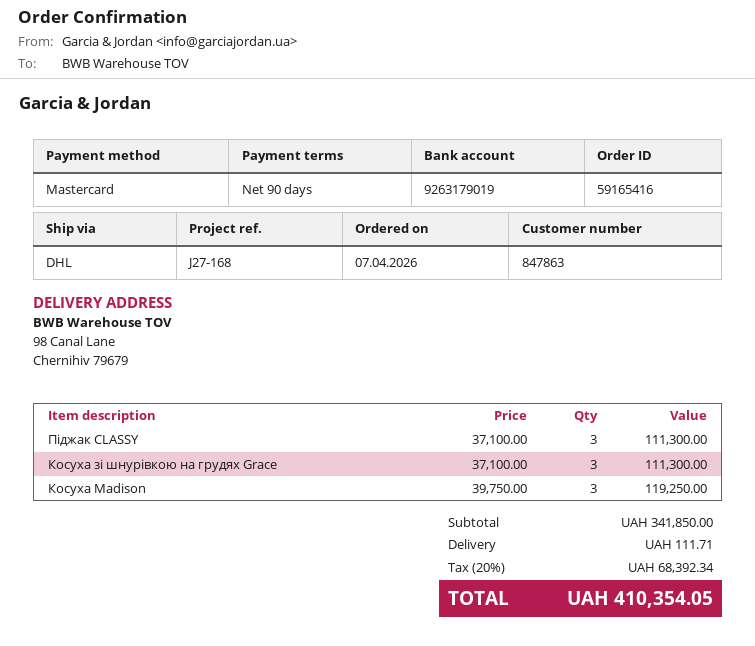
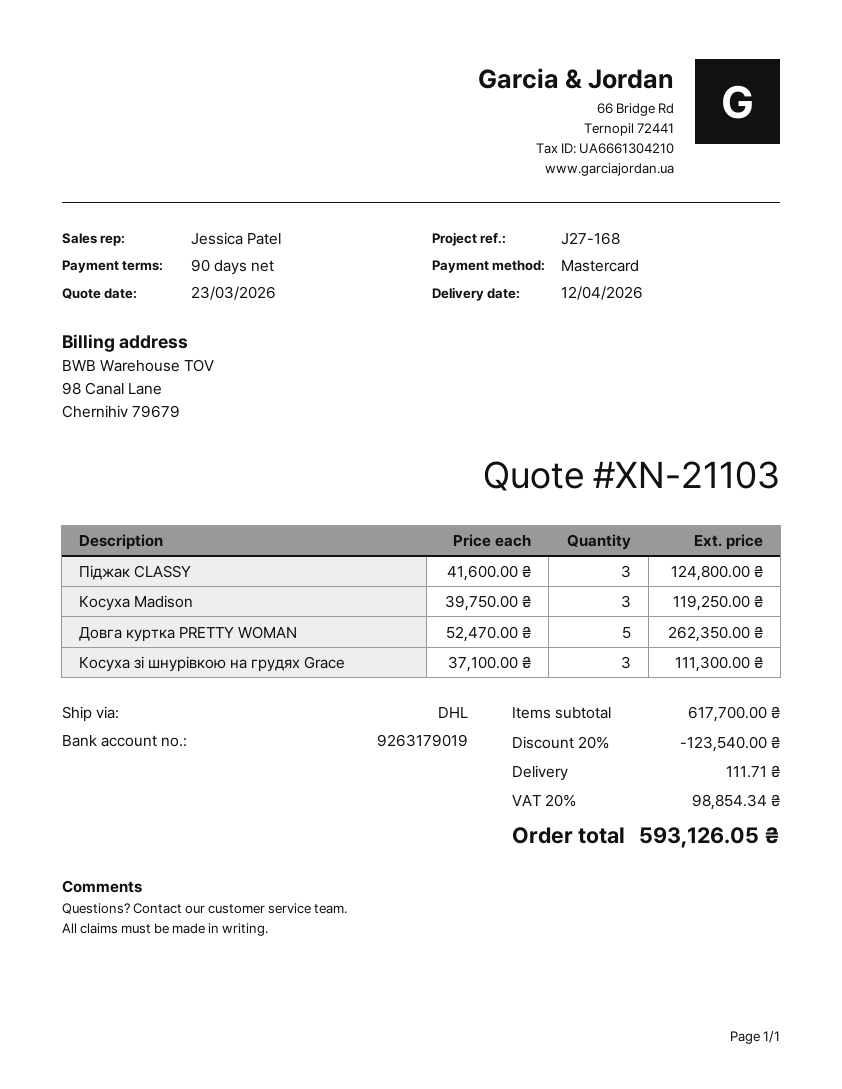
Піджак CLASSY: 3 x 37100.00 = 111300.00 -> 3 x 41600.00 = 124800.00
Довга куртка PRETTY WOMAN: none -> 5 x 52470.00 = 262350.00
subtotal: 341850.00 -> 617700.00
discount: none -> 20% = 123540.00
tax: 20% = 68392.34 -> 20% = 98854.34
total: 410354.05 -> 593126.05

